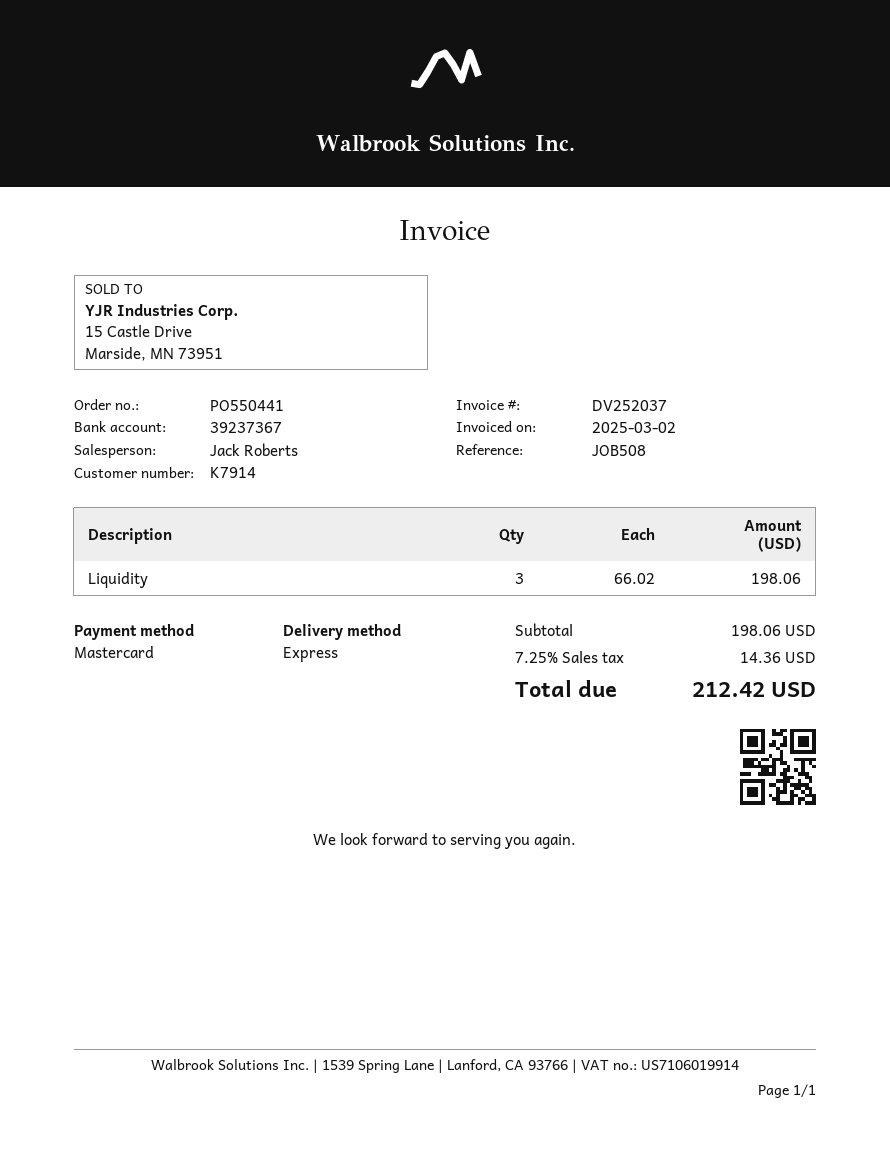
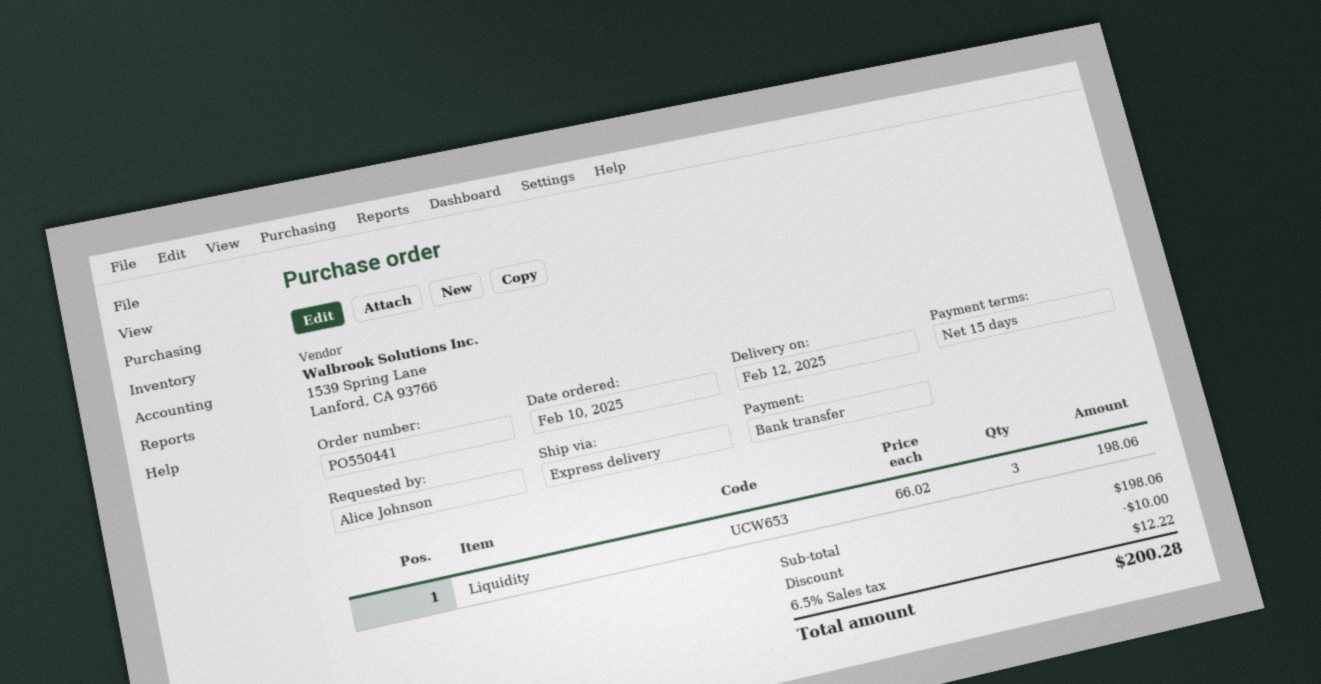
payment method: Mastercard -> bank transfer
discount: none -> 10.00
tax: 7.25% = 14.36 -> 6.5% = 12.22
total: 212.42 -> 200.28

